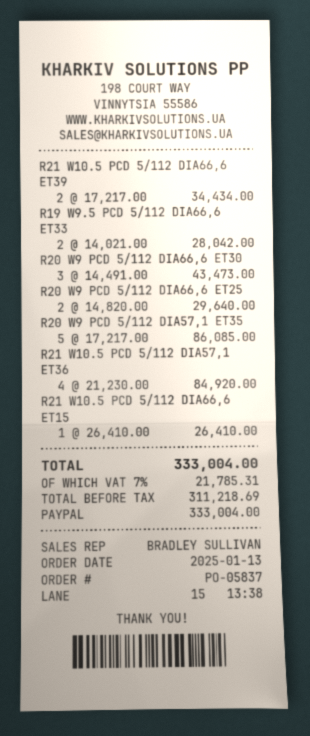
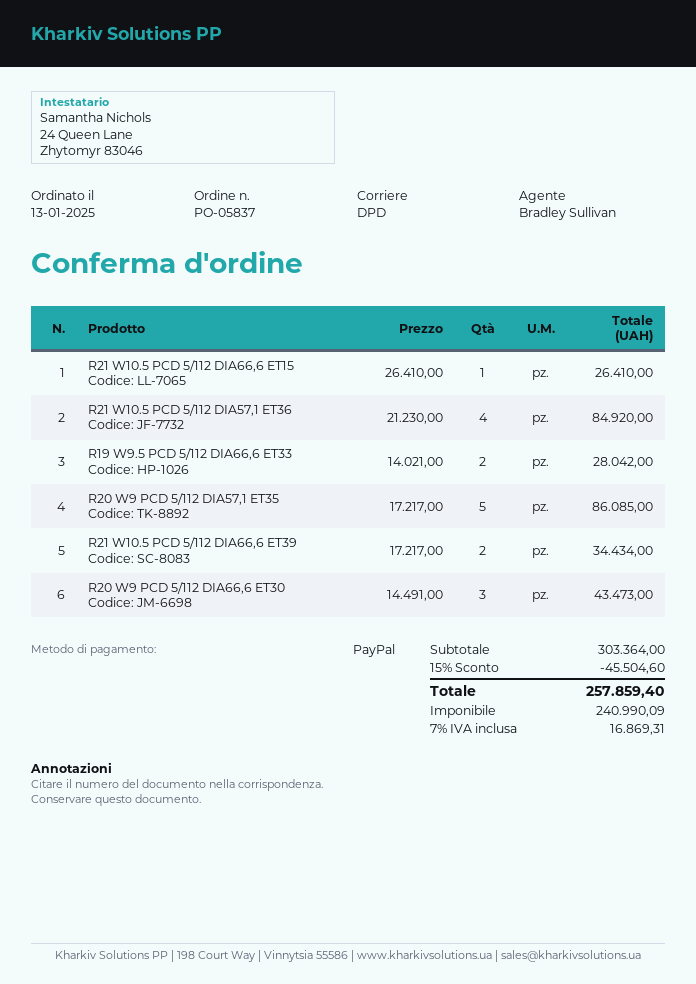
R20 W9 PCD 5/112 DIA66,6 ET25: 2 x 14820.00 = 29640.00 -> none
discount: none -> 15% = 45504.60
net: 311218.69 -> 240990.09
tax: 7% = 21785.31 -> 7% = 16869.31
total: 333004.00 -> 257859.40

